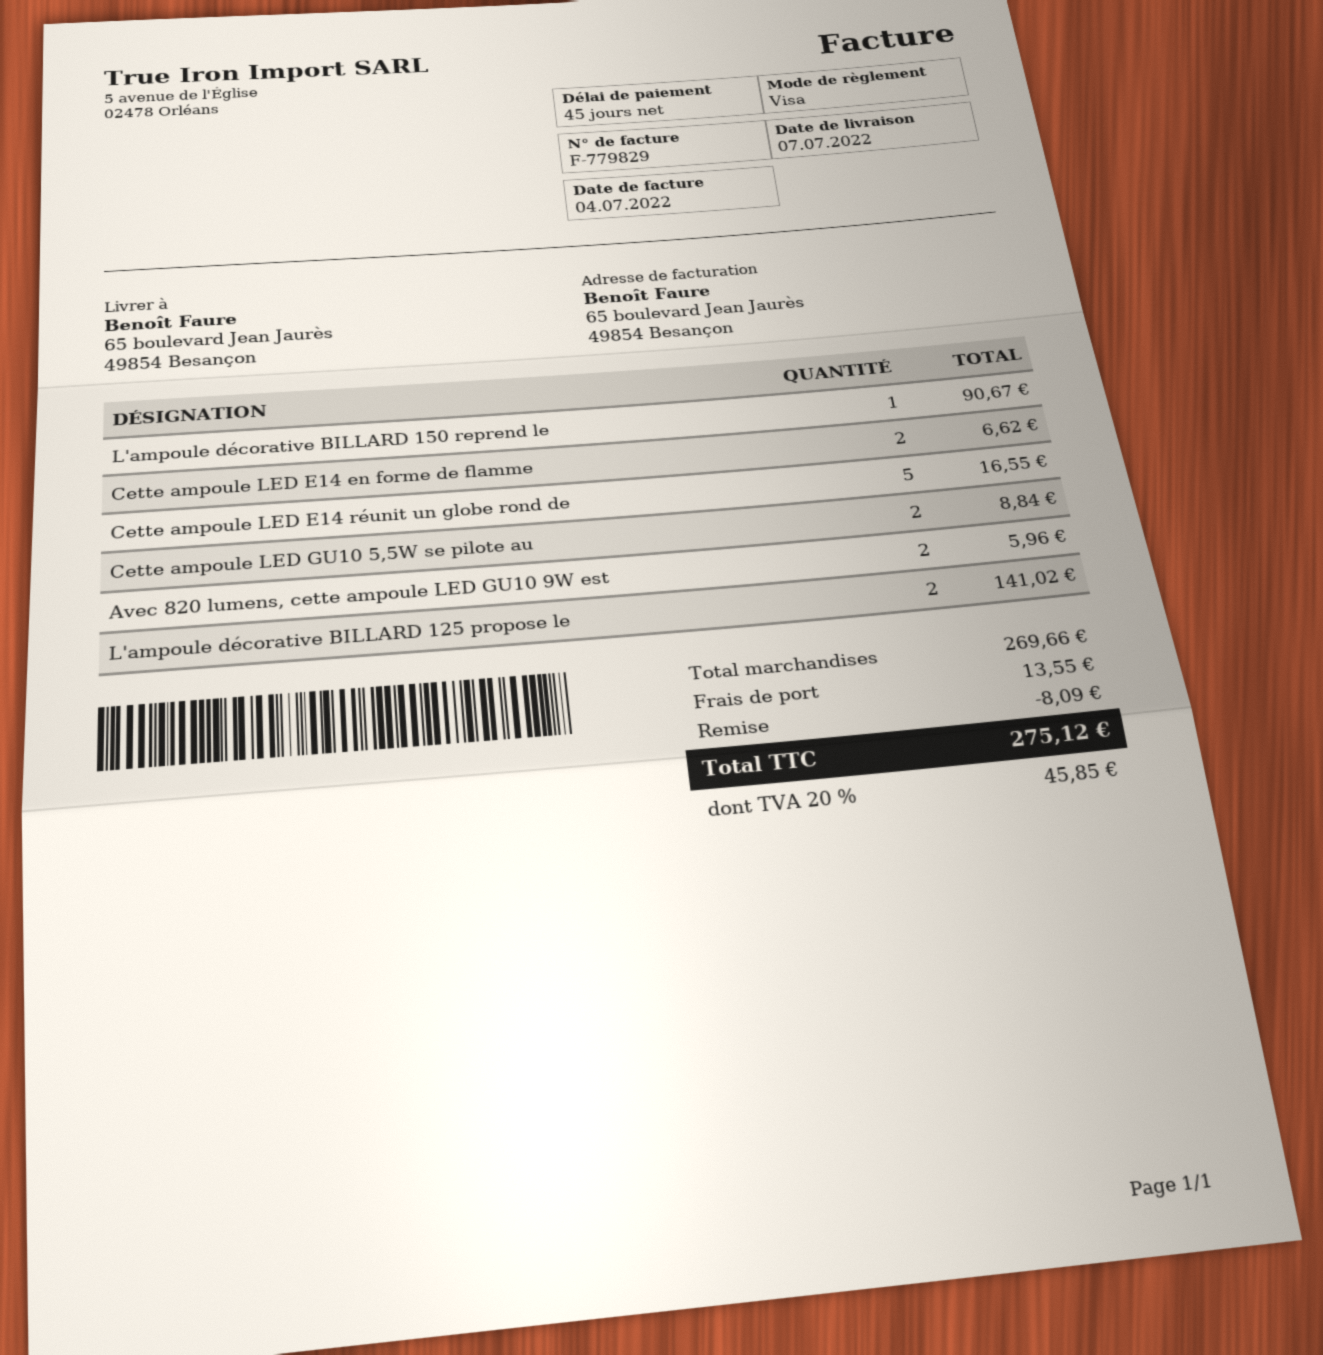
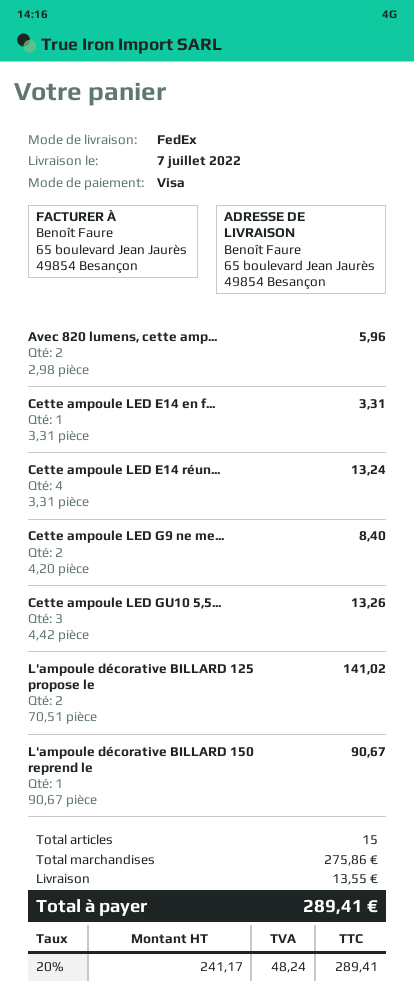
Cette ampoule LED E14 en forme de flamme: 2 for 6.62 -> 1 for 3.31
Cette ampoule LED E14 réunit un globe rond de: 5 for 16.55 -> 4 for 13.24
Cette ampoule LED GU10 5,5W se pilote au: 2 for 8.84 -> 3 for 13.26
Cette ampoule LED G9 ne me...: none -> 2 for 8.40
subtotal: 269.66 -> 275.86
discount: 8.09 -> none
tax: 20% = 45.85 -> 20% = 48.24
total: 275.12 -> 289.41

